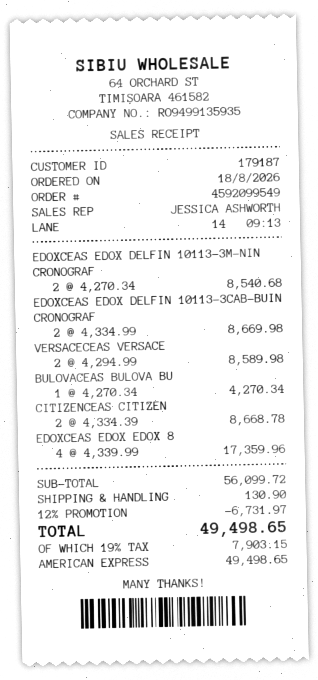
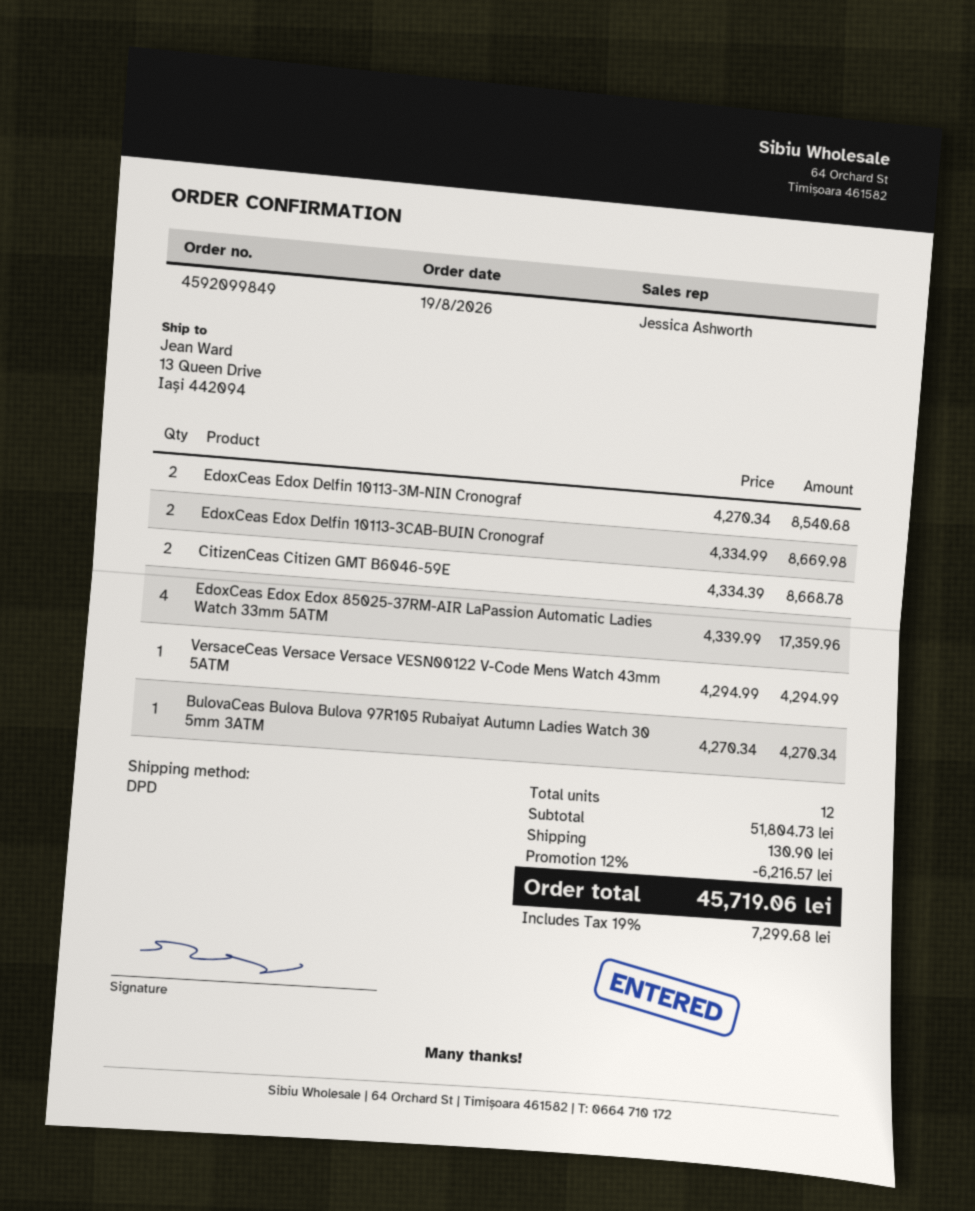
order number: 4592099549 -> 4592099849
order date: 2026-08-18 -> 2026-08-19
VERSACECEAS VERSACE: 2 x 4294.99 = 8589.98 -> 1 x 4294.99 = 4294.99
subtotal: 56099.72 -> 51804.73
discount: 12% = 6731.97 -> 12% = 6216.57
tax: 19% = 7903.15 -> 19% = 7299.68
total: 49498.65 -> 45719.06

